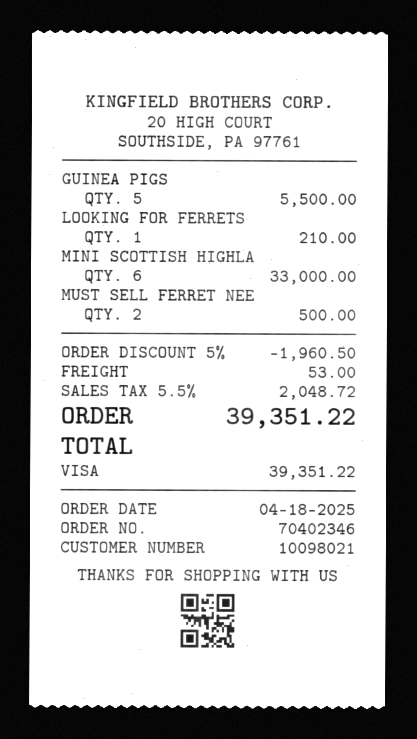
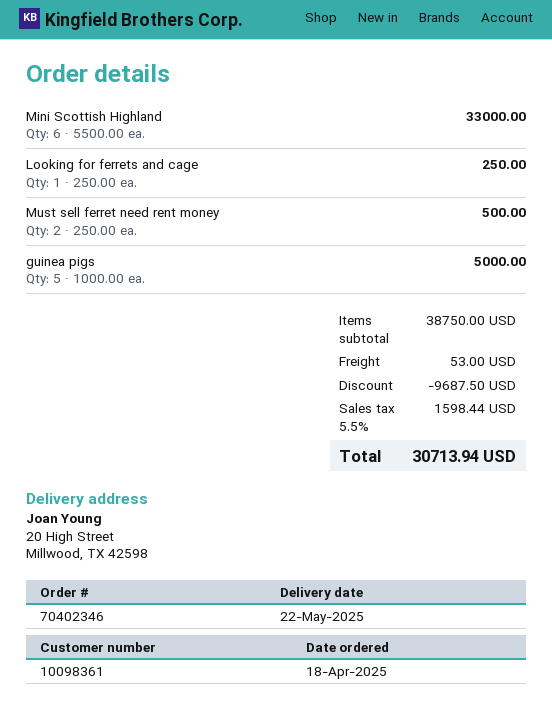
customer number: 10098021 -> 10098361
GUINEA PIGS: 5 for 5500.00 -> 5 for 5000.00
LOOKING FOR FERRETS: 1 for 210.00 -> 1 for 250.00
discount: 1960.50 -> 9687.50
tax: 5.5% = 2048.72 -> 5.5% = 1598.44
total: 39351.22 -> 30713.94

